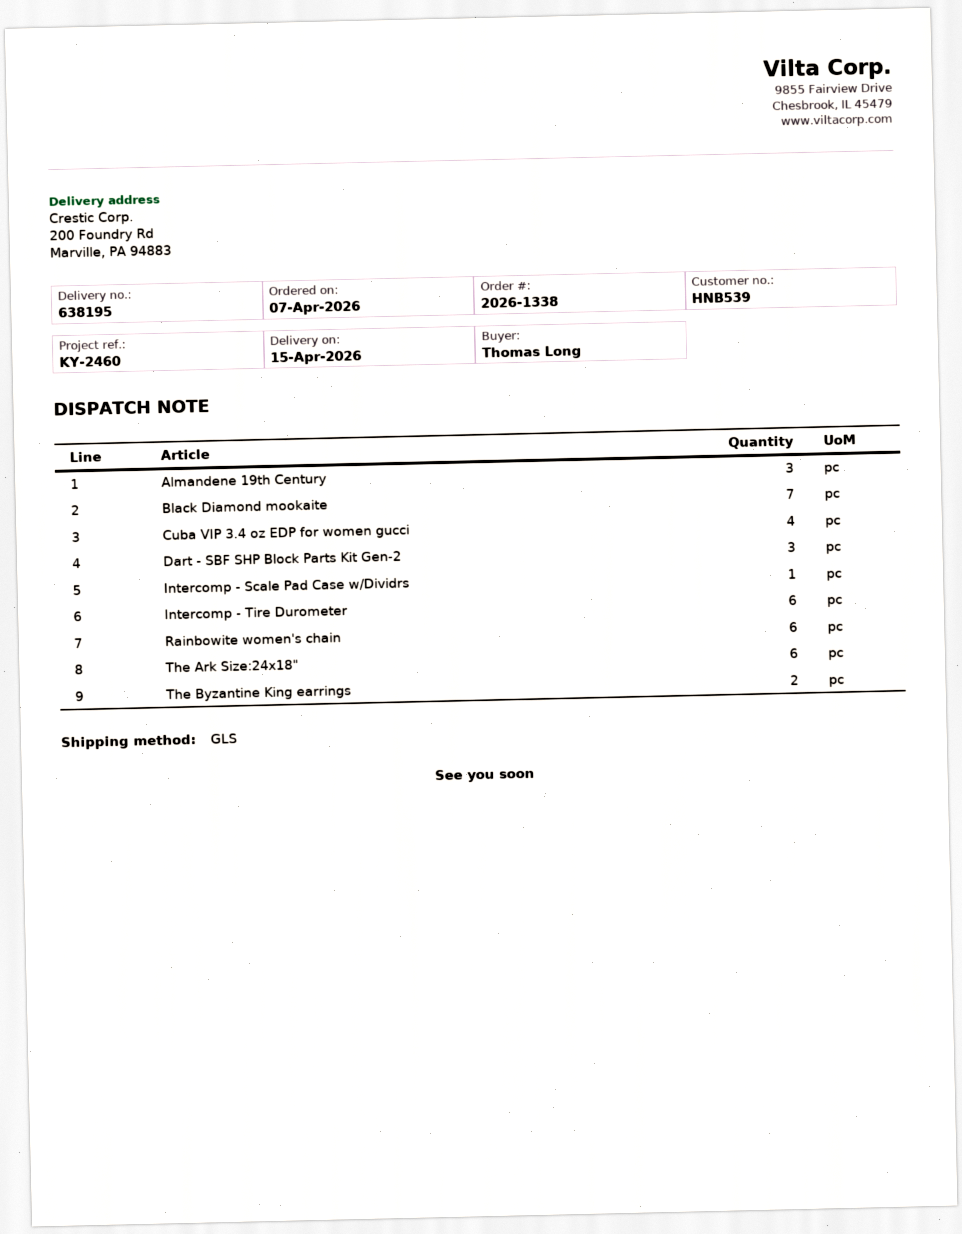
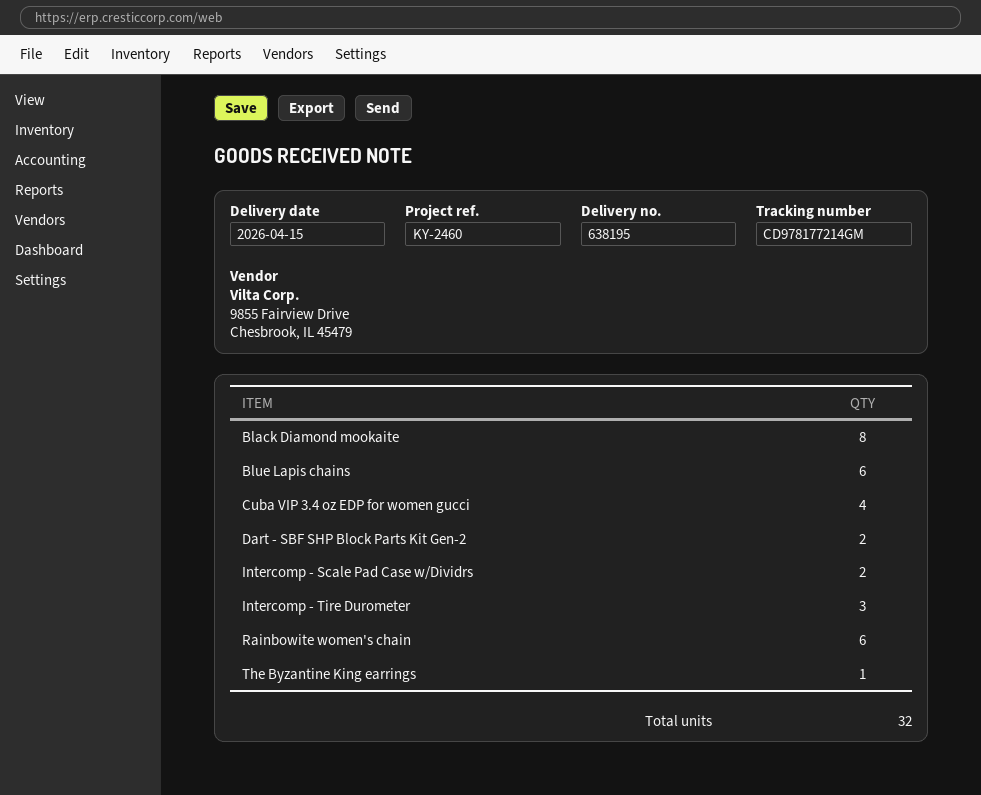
Almandene 19th Century: 3 -> none
Black Diamond mookaite: 7 -> 8
Dart - SBF SHP Block Parts Kit Gen-2: 3 -> 2
Intercomp - Scale Pad Case w/Dividrs: 1 -> 2
Intercomp - Tire Durometer: 6 -> 3
The Ark Size:24x18": 6 -> none
The Byzantine King earrings: 2 -> 1
Blue Lapis chains: none -> 6

